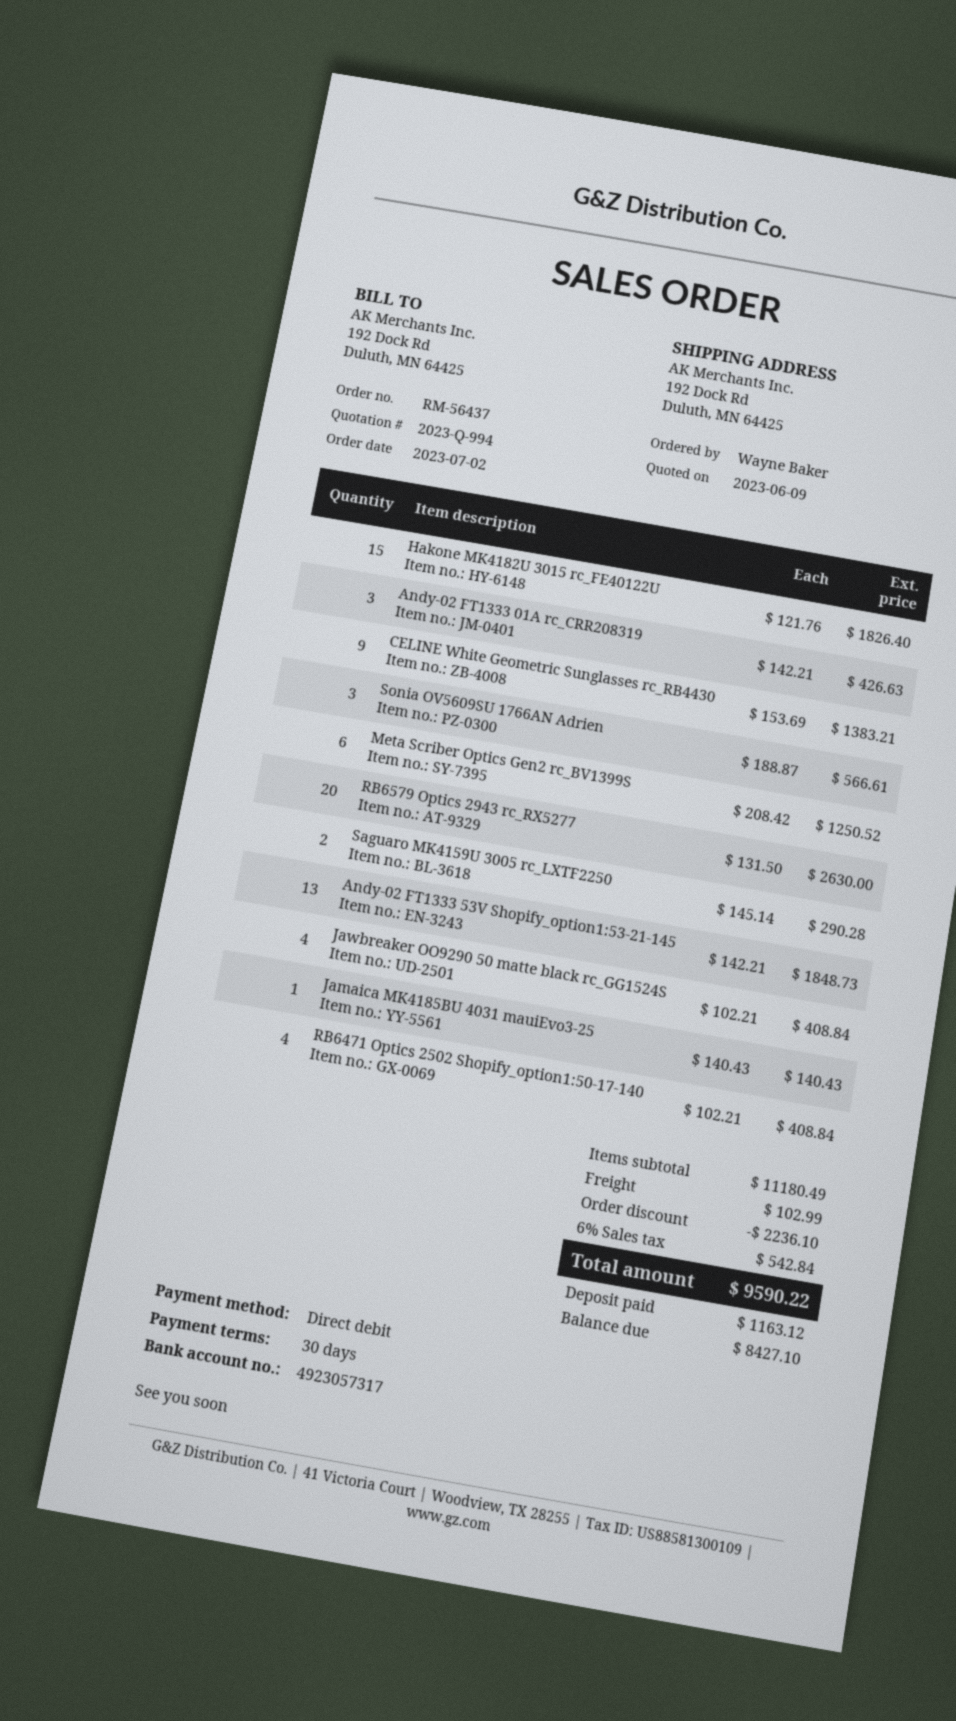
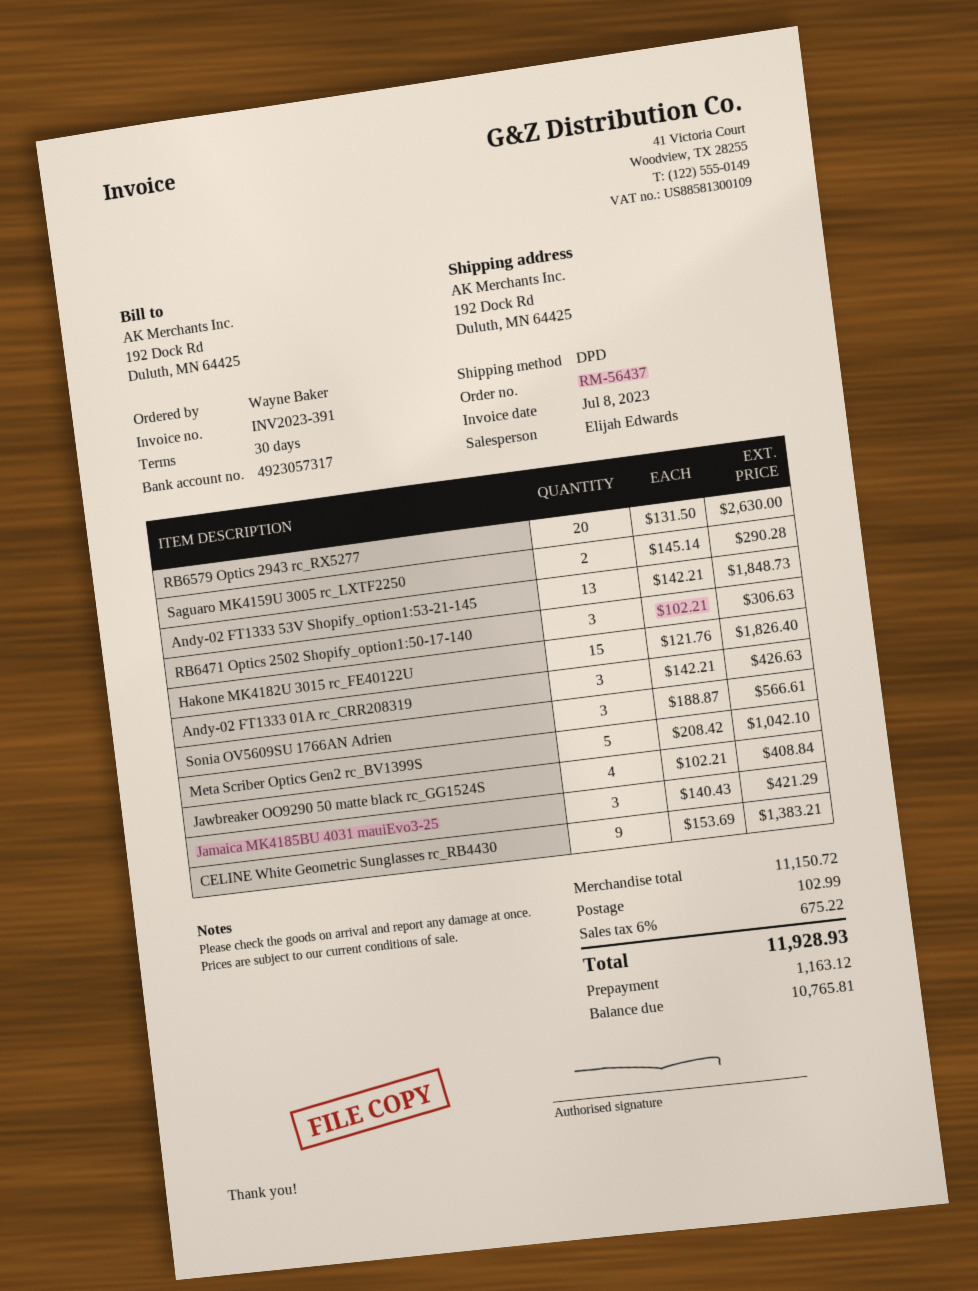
Meta Scriber Optics Gen2 rc_BV1399S: 6 x 208.42 = 1250.52 -> 5 x 208.42 = 1042.10
Jamaica MK4185BU 4031 mauiEvo3-25: 1 x 140.43 = 140.43 -> 3 x 140.43 = 421.29
RB6471 Optics 2502 Shopify_option1:50-17-140: 4 x 102.21 = 408.84 -> 3 x 102.21 = 306.63
subtotal: 11180.49 -> 11150.72
discount: 2236.10 -> none
tax: 6% = 542.84 -> 6% = 675.22
total: 9590.22 -> 11928.93
balance: 8427.10 -> 10765.81

